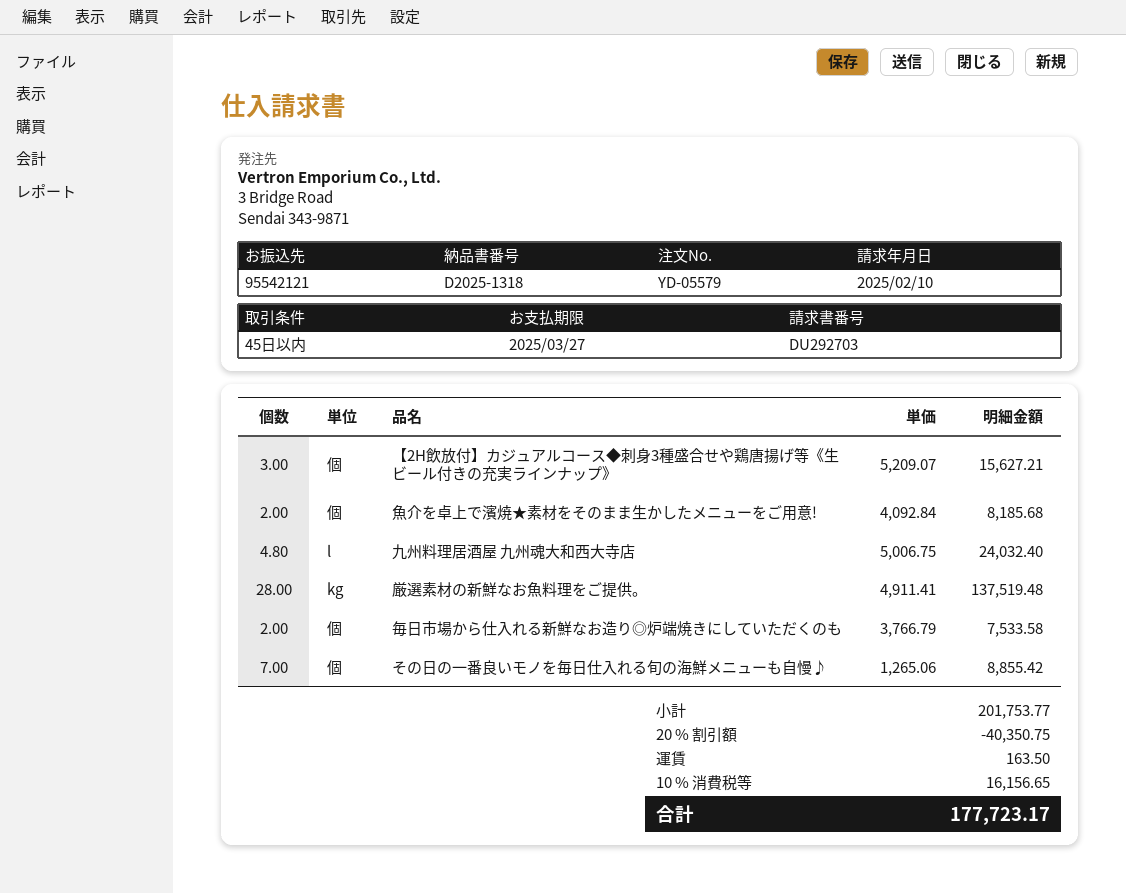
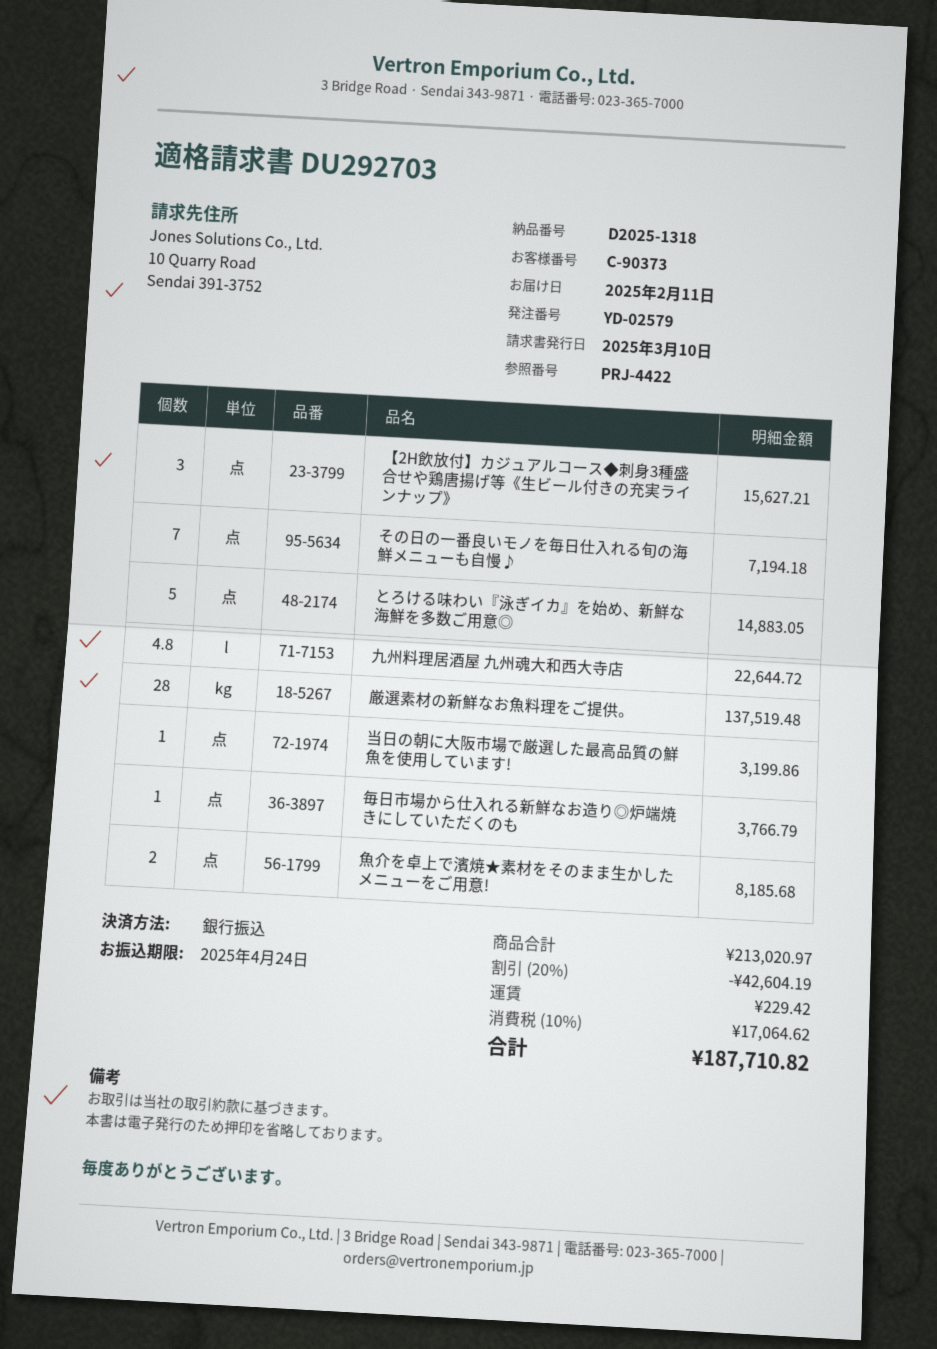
order number: YD-05579 -> YD-02579
invoice date: 2025-02-10 -> 2025-03-10
due date: 2025-03-27 -> 2025-04-24
九州料理居酒屋 九州魂大和西大寺店: 4.8 for 24032.40 -> 4.8 for 22644.72
毎日市場から仕入れる新鮮なお造り◎炉端焼きにしていただくのも: 2 for 7533.58 -> 1 for 3766.79
その日の一番良いモノを毎日仕入れる旬の海鮮メニューも自慢♪: 7 for 8855.42 -> 7 for 7194.18
とろける味わい『泳ぎイカ』を始め、新鮮な海鮮を多数ご用意◎: none -> 5 for 14883.05
当日の朝に大阪市場で厳選した最高品質の鮮魚を使用しています!: none -> 1 for 3199.86
subtotal: 201753.77 -> 213020.97
discount: 20% = 40350.75 -> 20% = 42604.19
shipping: 163.50 -> 229.42
tax: 10% = 16156.65 -> 10% = 17064.62
total: 177723.17 -> 187710.82

